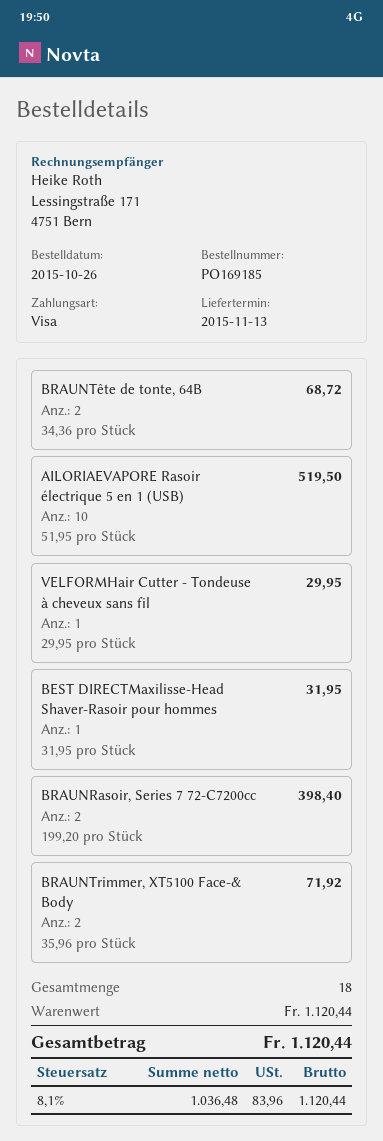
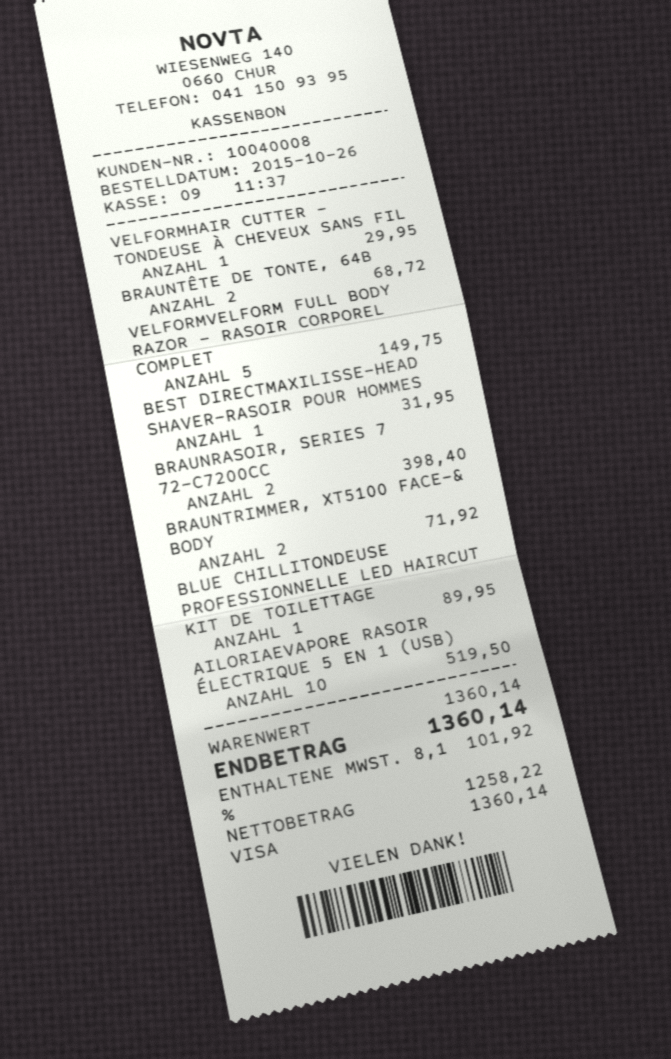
VELFORMVELFORM FULL BODY RAZOR - RASOIR CORPOREL COMPLET: none -> 5 for 149.75
BLUE CHILLITONDEUSE PROFESSIONNELLE LED HAIRCUT KIT DE TOILETTAGE: none -> 1 for 89.95
subtotal: 1120.44 -> 1360.14
net: 1036.48 -> 1258.22
tax: 8.1% = 83.96 -> 8.1% = 101.92
total: 1120.44 -> 1360.14

